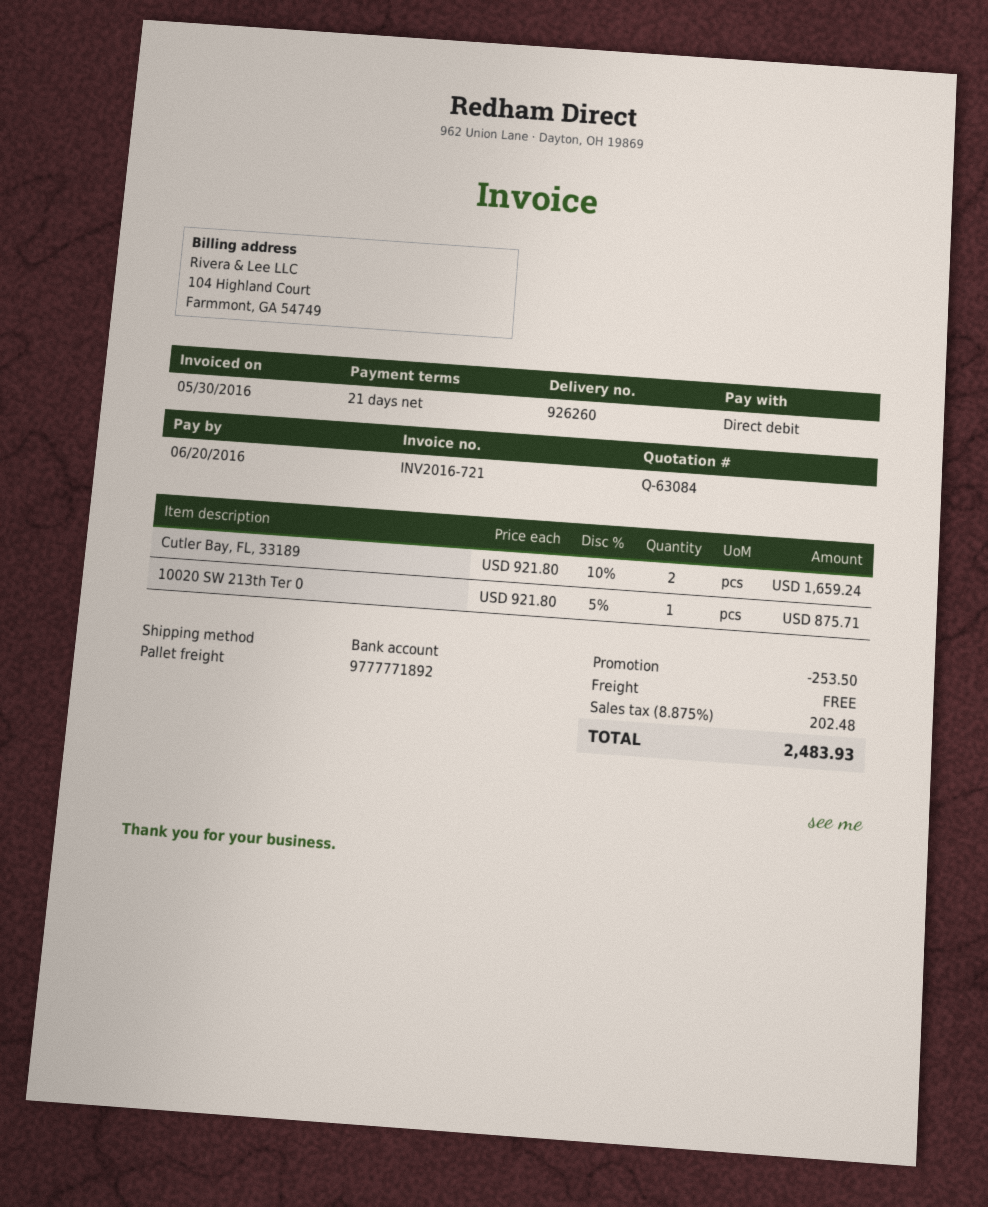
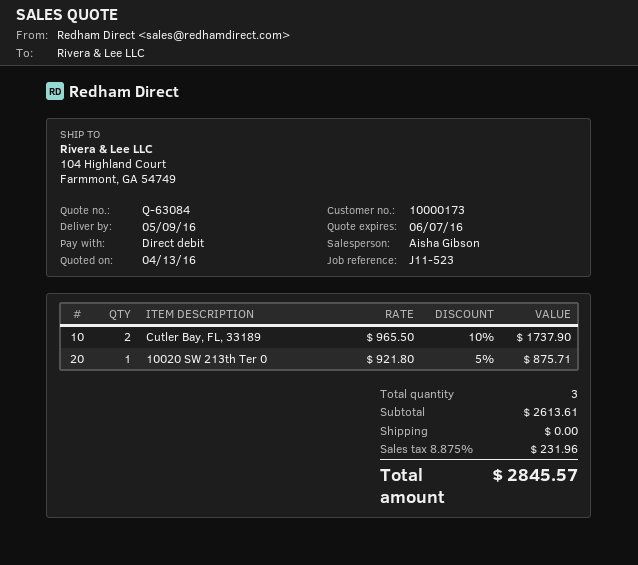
Cutler Bay, FL, 33189: 2 x 921.80 - 10% = 1659.24 -> 2 x 965.50 - 10% = 1737.90
discount: 253.50 -> none
tax: 8.875% = 202.48 -> 8.875% = 231.96
total: 2483.93 -> 2845.57

